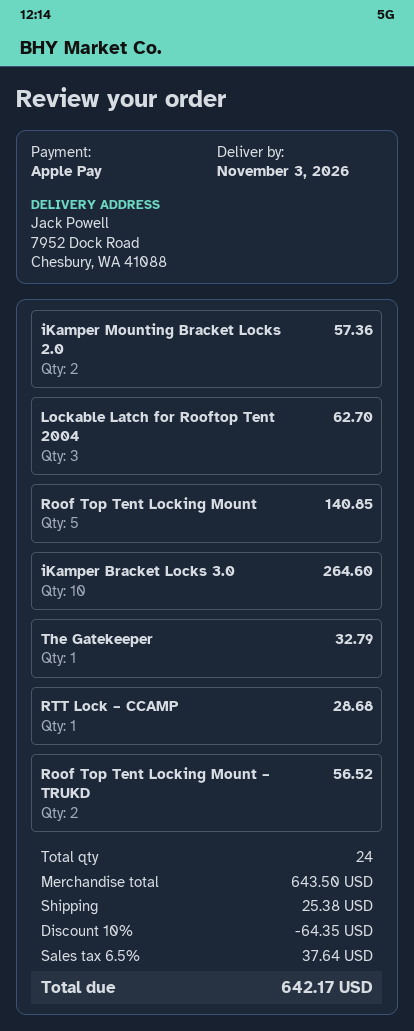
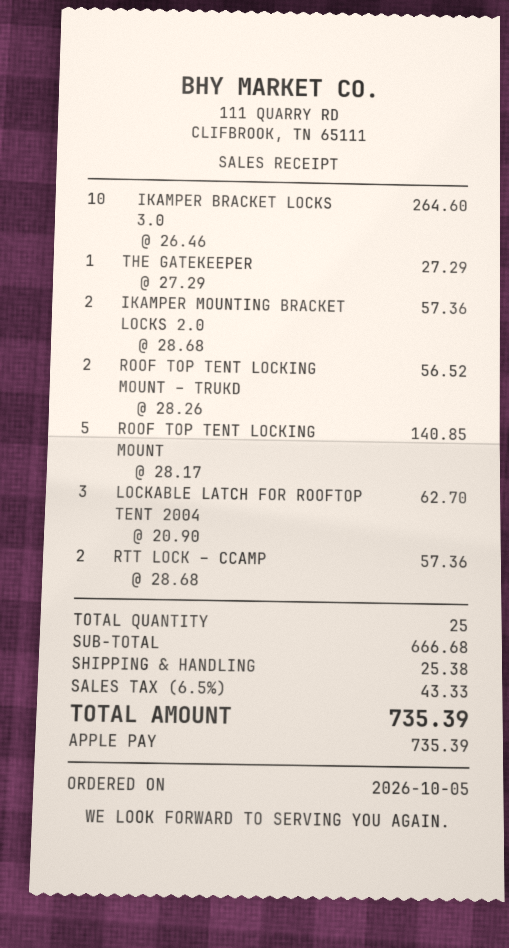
The Gatekeeper: 1 for 32.79 -> 1 for 27.29
RTT Lock – CCAMP: 1 for 28.68 -> 2 for 57.36
total quantity: 24 -> 25
subtotal: 643.50 -> 666.68
discount: 10% = 64.35 -> none
tax: 6.5% = 37.64 -> 6.5% = 43.33
total: 642.17 -> 735.39

